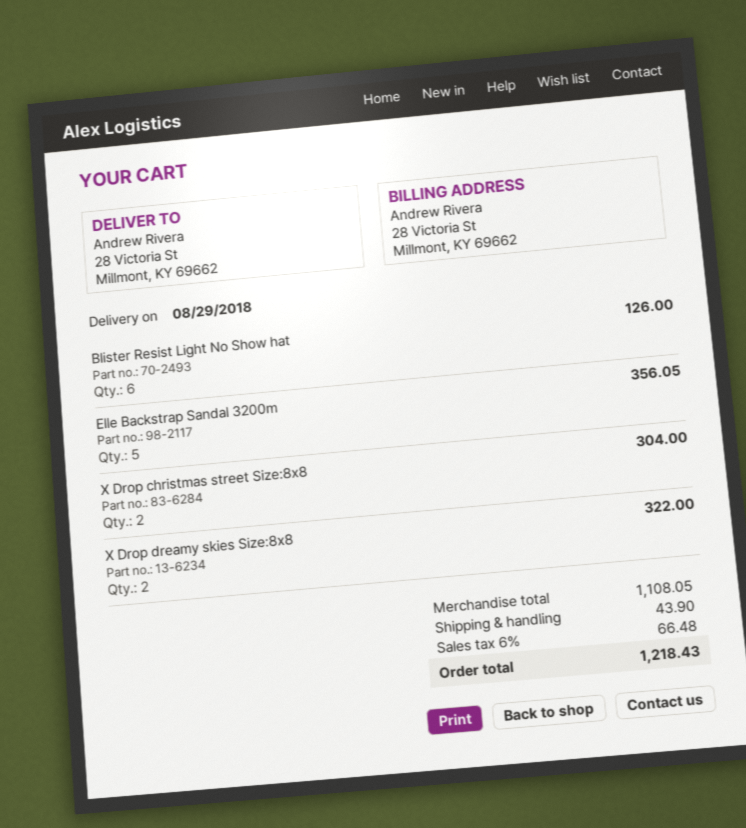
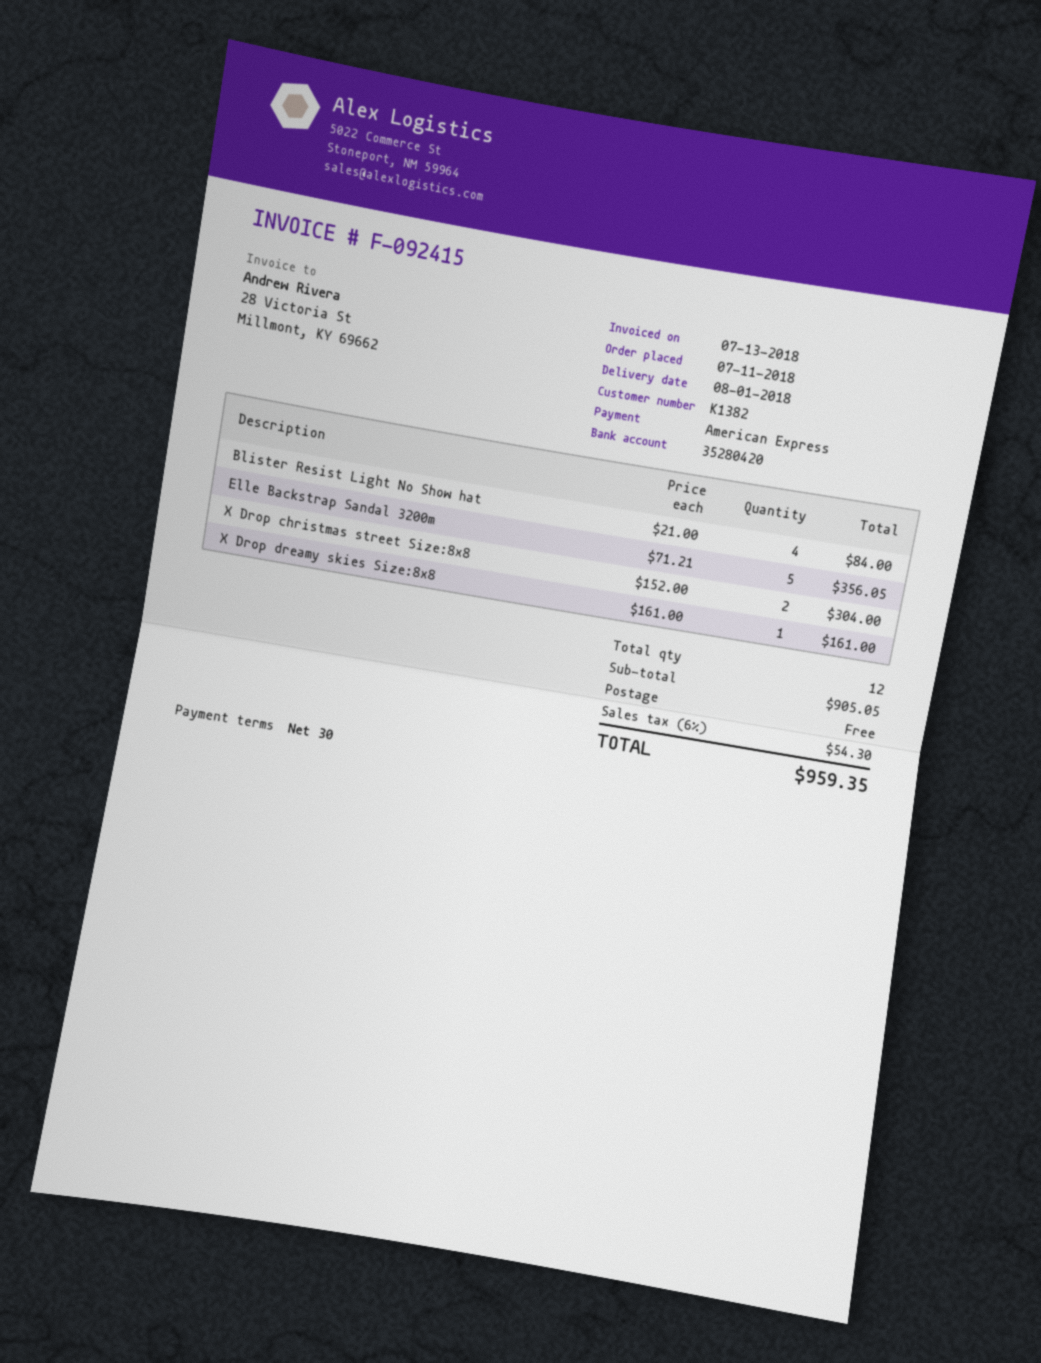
delivery date: 2018-08-29 -> 2018-08-01
Blister Resist Light No Show hat: 6 for 126.00 -> 4 for 84.00
X Drop dreamy skies Size:8x8: 2 for 322.00 -> 1 for 161.00
subtotal: 1108.05 -> 905.05
shipping: 43.90 -> 0.00
tax: 6% = 66.48 -> 6% = 54.30
total: 1218.43 -> 959.35

